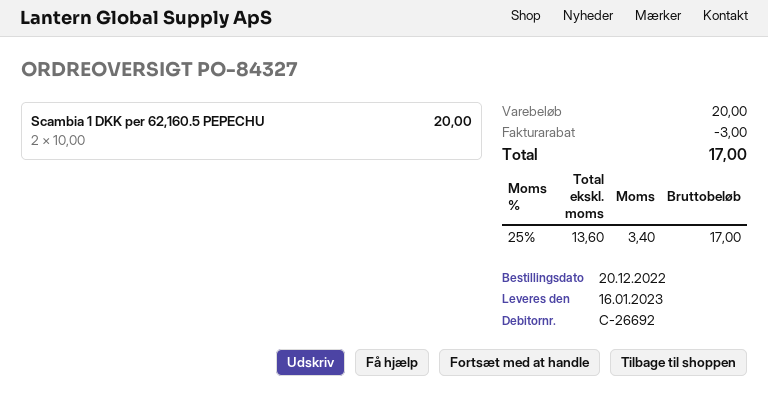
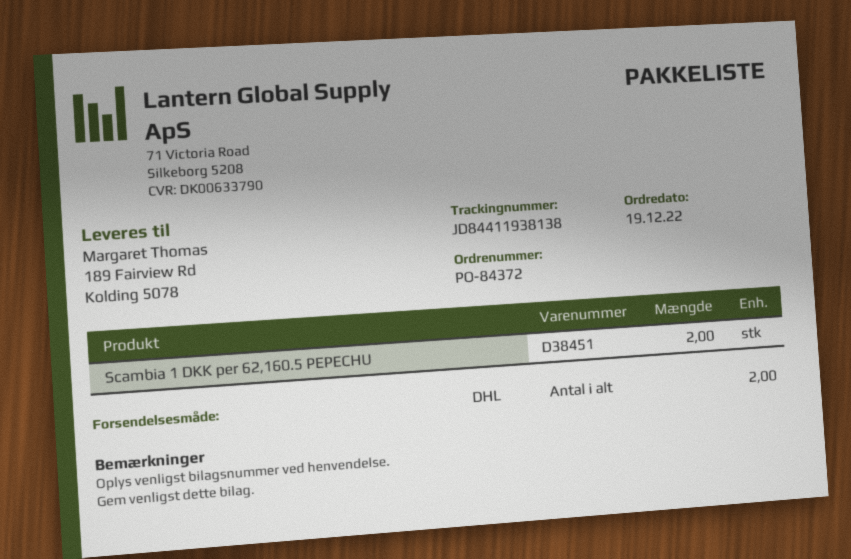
order number: PO-84327 -> PO-84372
order date: 2022-12-20 -> 2022-12-19

